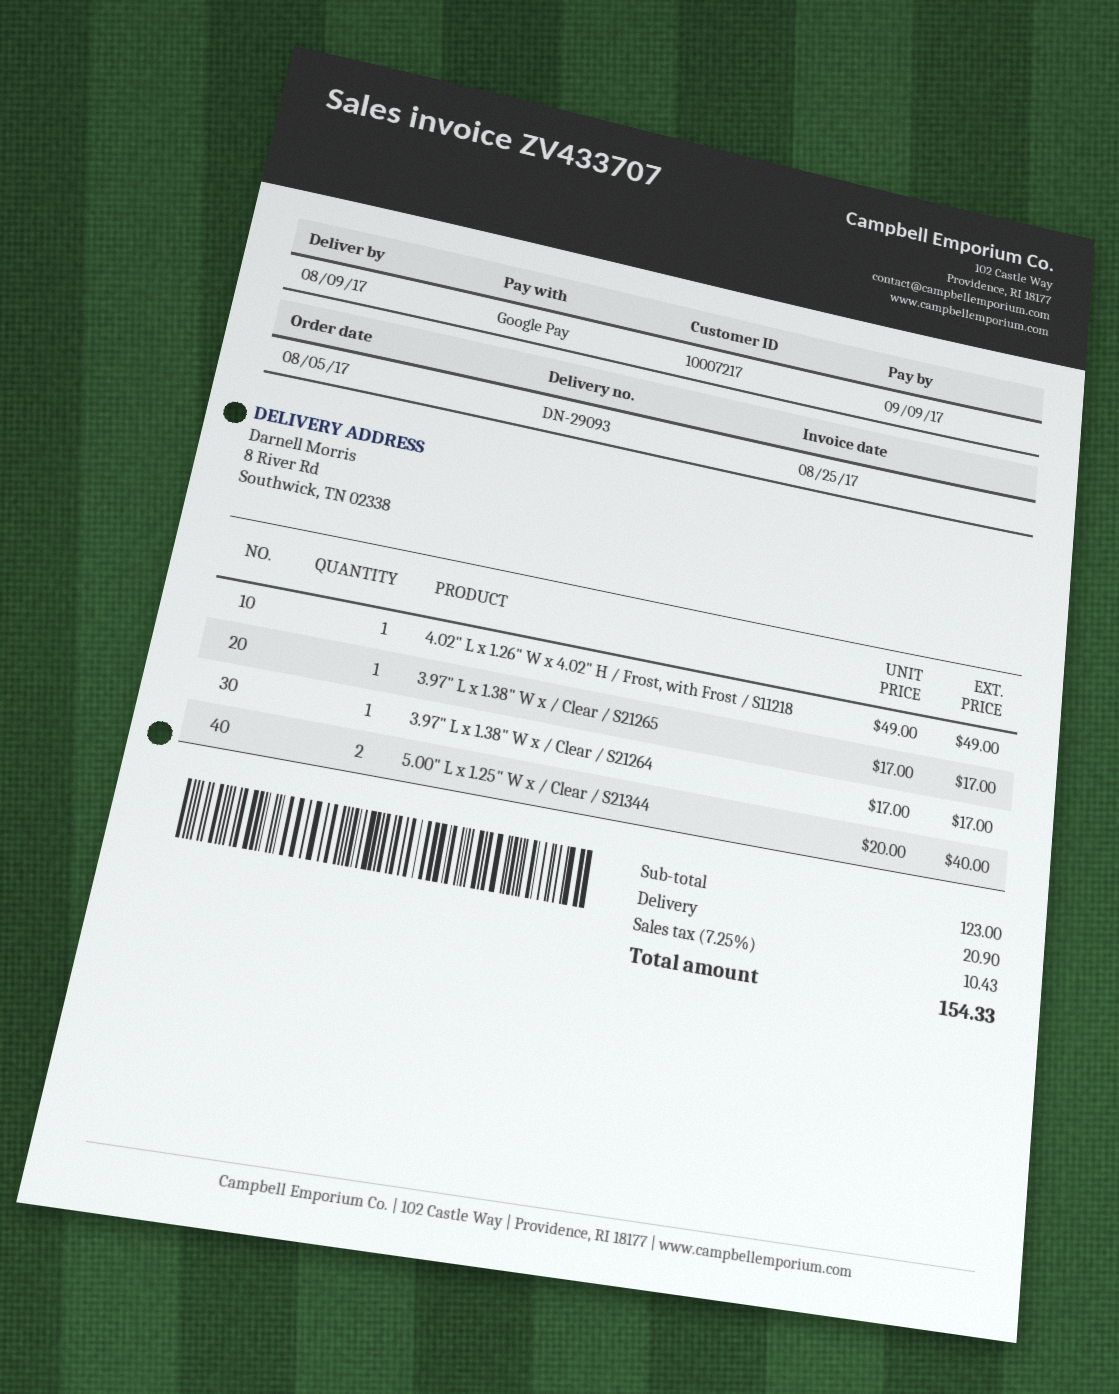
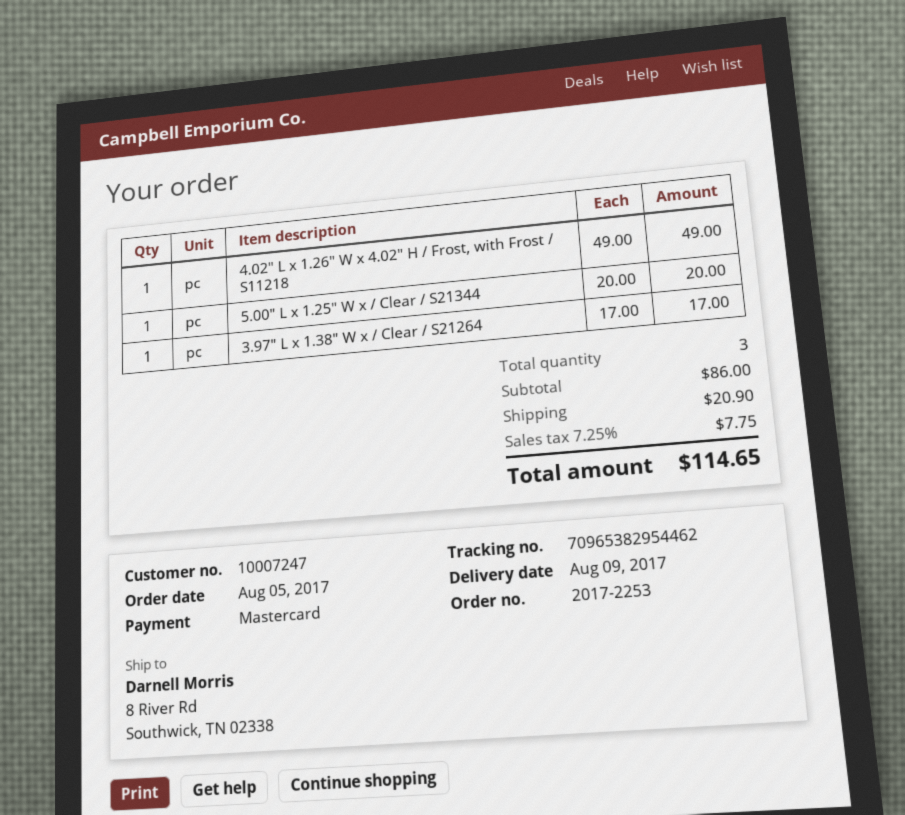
customer number: 10007217 -> 10007247
payment method: Google Pay -> Mastercard
3.97" L x 1.38" W x / Clear / S21265: 1 x 17.00 = 17.00 -> none
5.00" L x 1.25" W x / Clear / S21344: 2 x 20.00 = 40.00 -> 1 x 20.00 = 20.00
subtotal: 123.00 -> 86.00
tax: 7.25% = 10.43 -> 7.25% = 7.75
total: 154.33 -> 114.65

